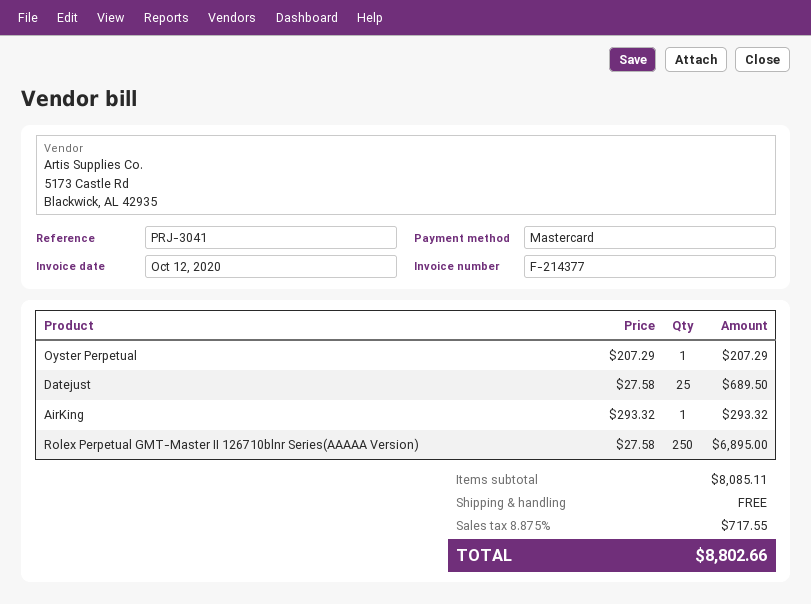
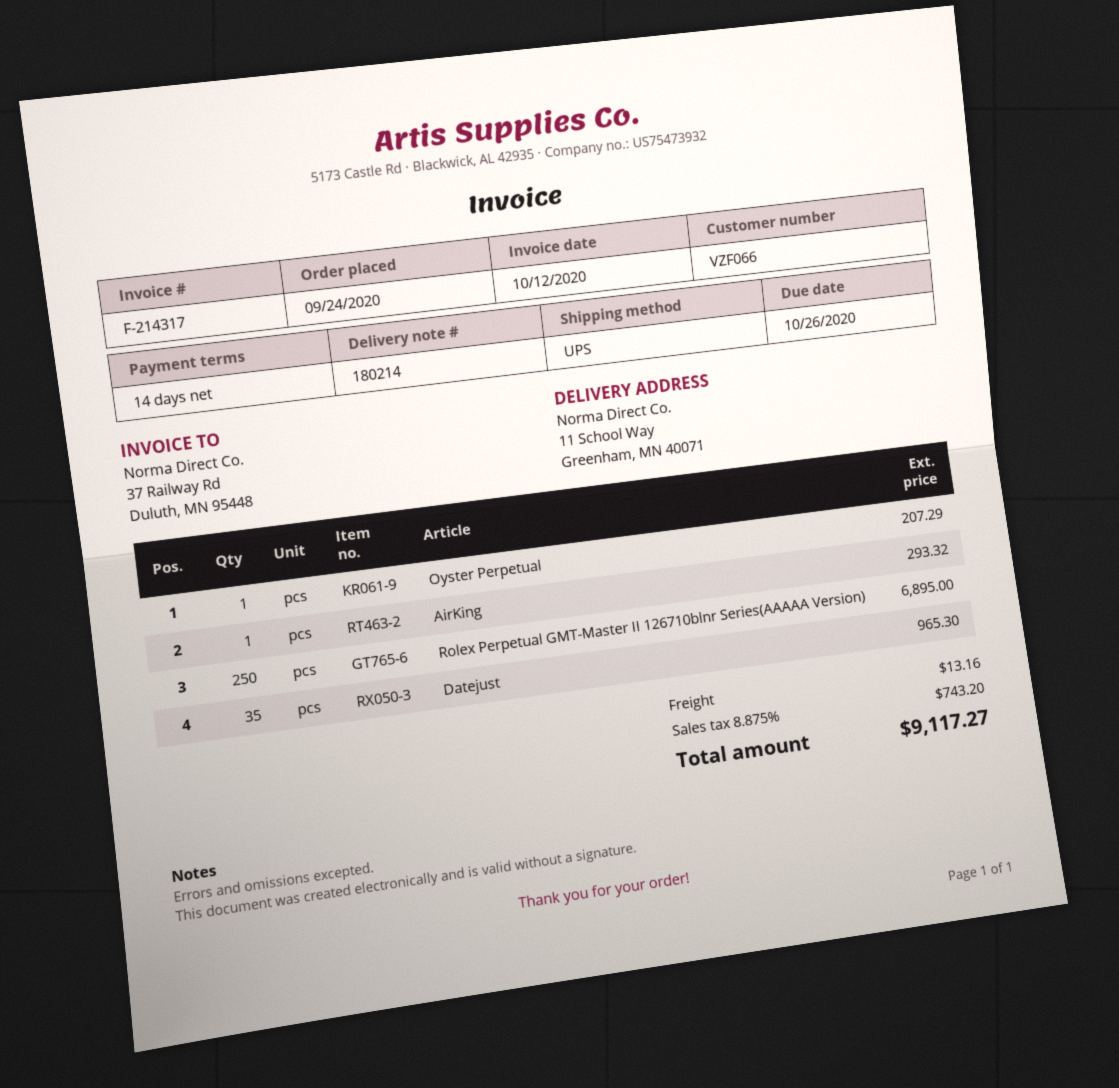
invoice number: F-214377 -> F-214317
Datejust: 25 for 689.50 -> 35 for 965.30
shipping: 0.00 -> 13.16
tax: 8.875% = 717.55 -> 8.875% = 743.20
total: 8802.66 -> 9117.27

